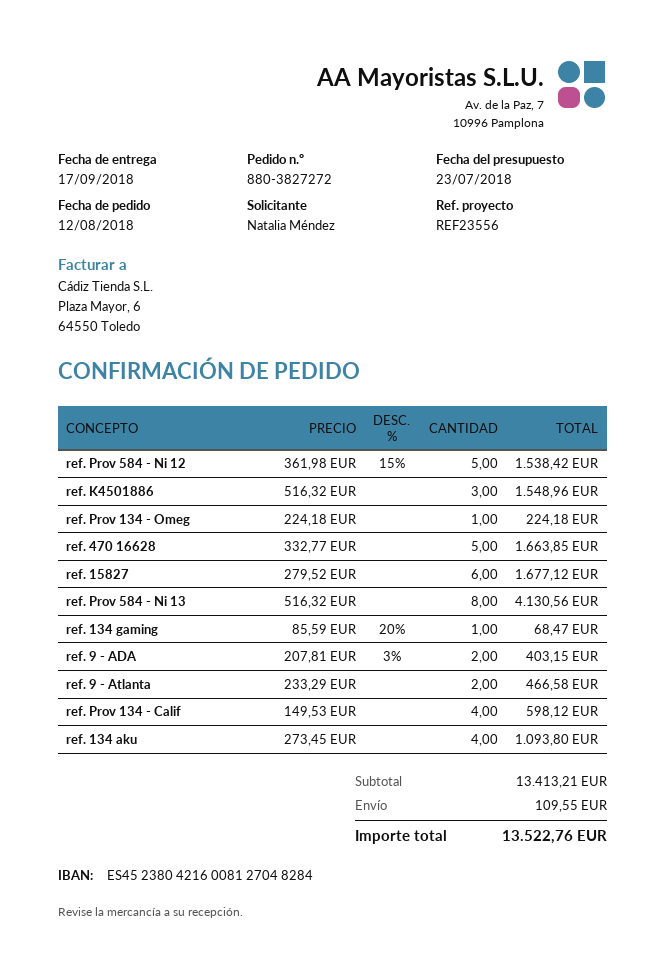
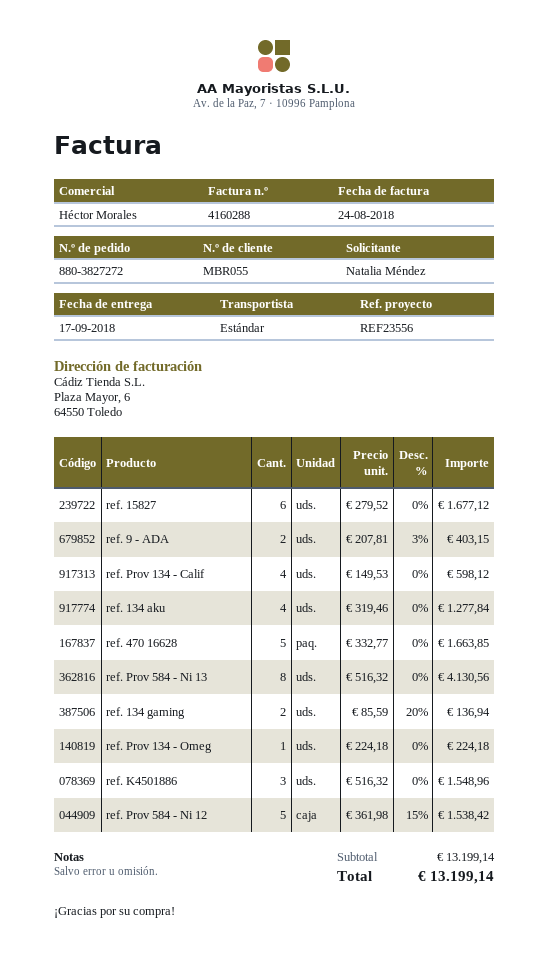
ref. 134 gaming: 1 x 85.59 - 20% = 68.47 -> 2 x 85.59 - 20% = 136.94
ref. 9 - Atlanta: 2 x 233.29 = 466.58 -> none
ref. 134 aku: 4 x 273.45 = 1093.80 -> 4 x 319.46 = 1277.84
subtotal: 13413.21 -> 13199.14
shipping: 109.55 -> none
total: 13522.76 -> 13199.14

